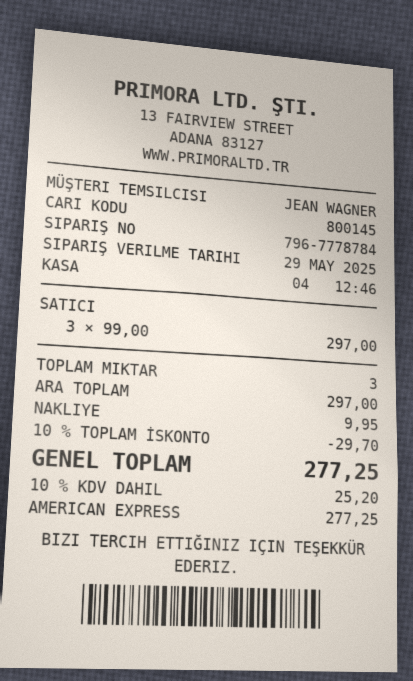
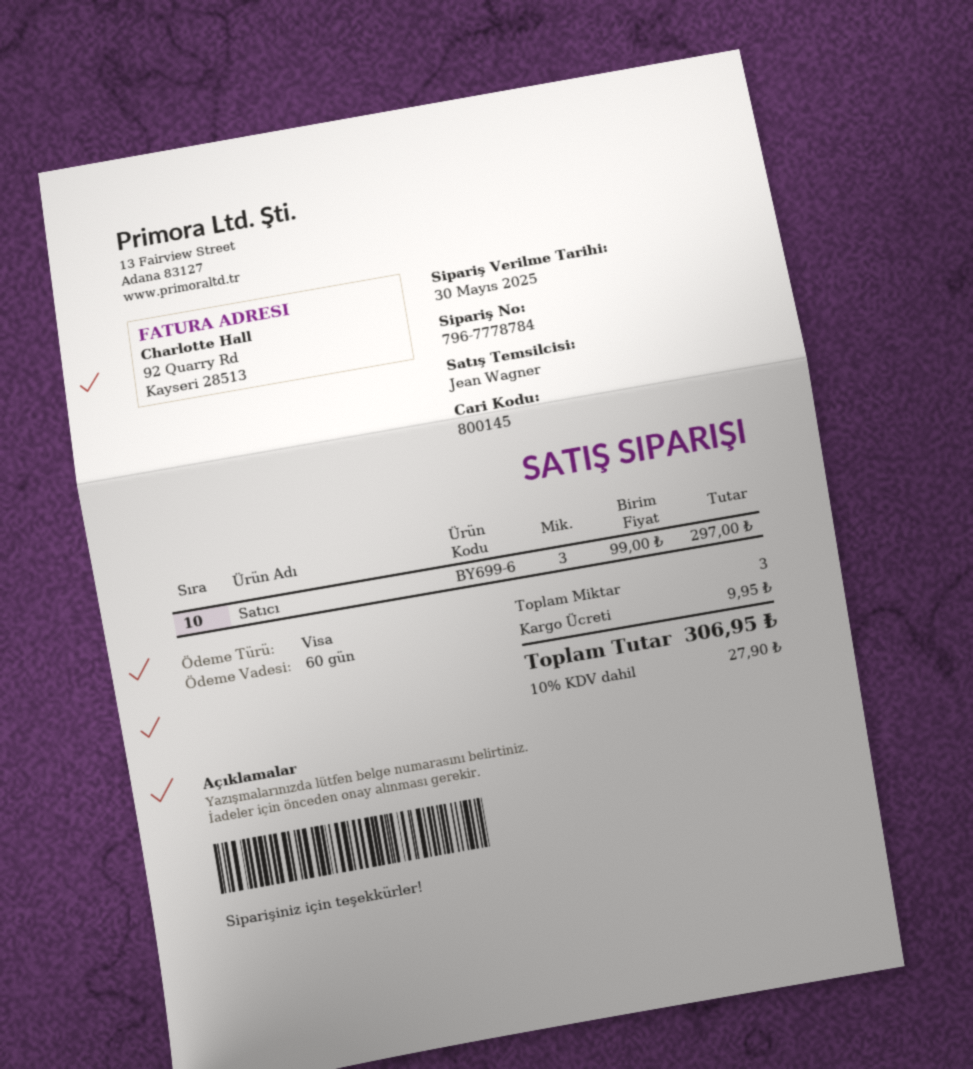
order date: 2025-05-29 -> 2025-05-30
payment method: American Express -> Visa
discount: 10% = 29.70 -> none
tax: 10% = 25.20 -> 10% = 27.90
total: 277.25 -> 306.95

